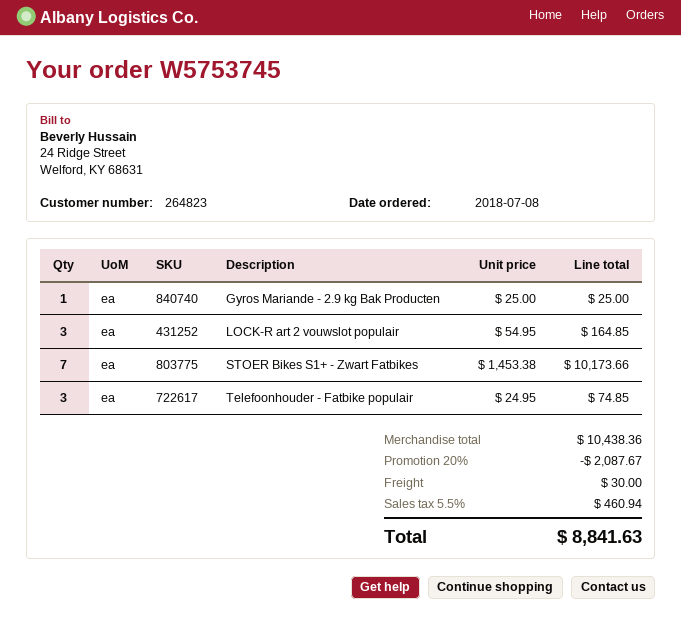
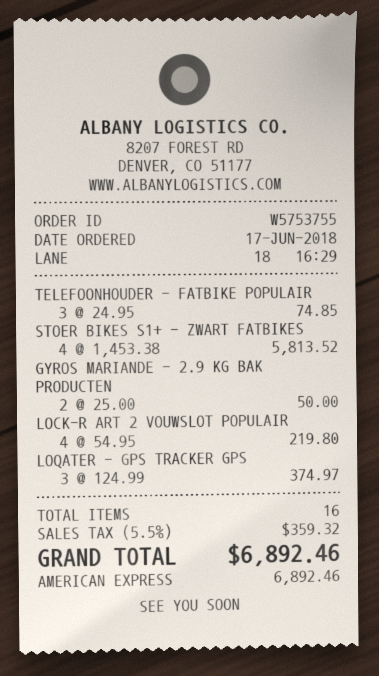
order number: W5753745 -> W5753755
order date: 2018-07-08 -> 2018-06-17
Gyros Mariande - 2.9 kg Bak Producten: 1 x 25.00 = 25.00 -> 2 x 25.00 = 50.00
LOCK-R art 2 vouwslot populair: 3 x 54.95 = 164.85 -> 4 x 54.95 = 219.80
STOER Bikes S1+ - Zwart Fatbikes: 7 x 1453.38 = 10173.66 -> 4 x 1453.38 = 5813.52
LOQATER - GPS TRACKER GPS: none -> 3 x 124.99 = 374.97
discount: 20% = 2087.67 -> none
shipping: 30.00 -> none
tax: 5.5% = 460.94 -> 5.5% = 359.32
total: 8841.63 -> 6892.46

